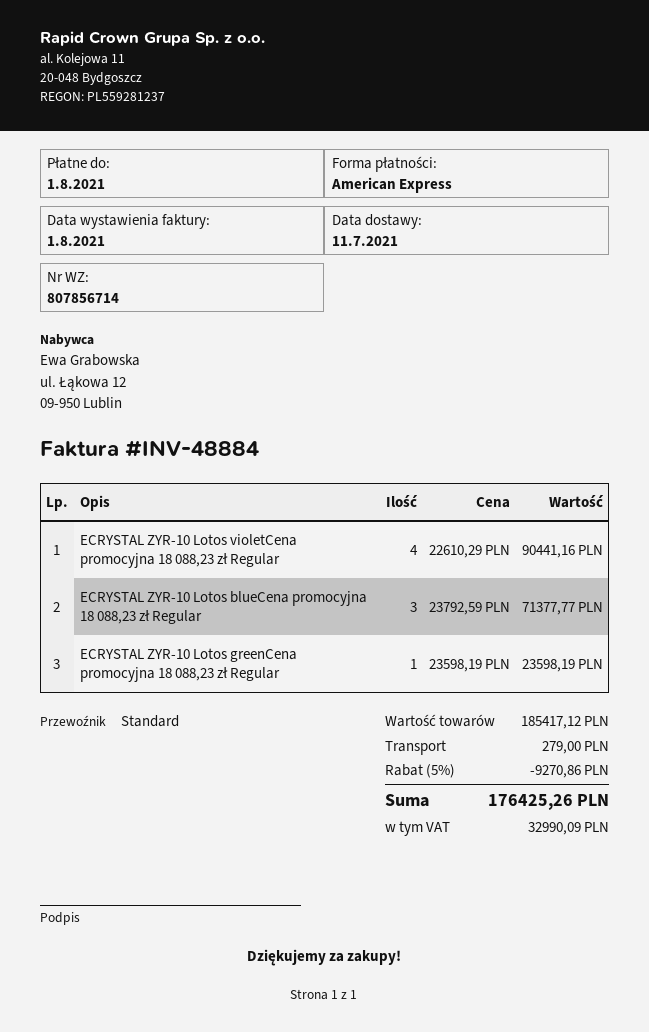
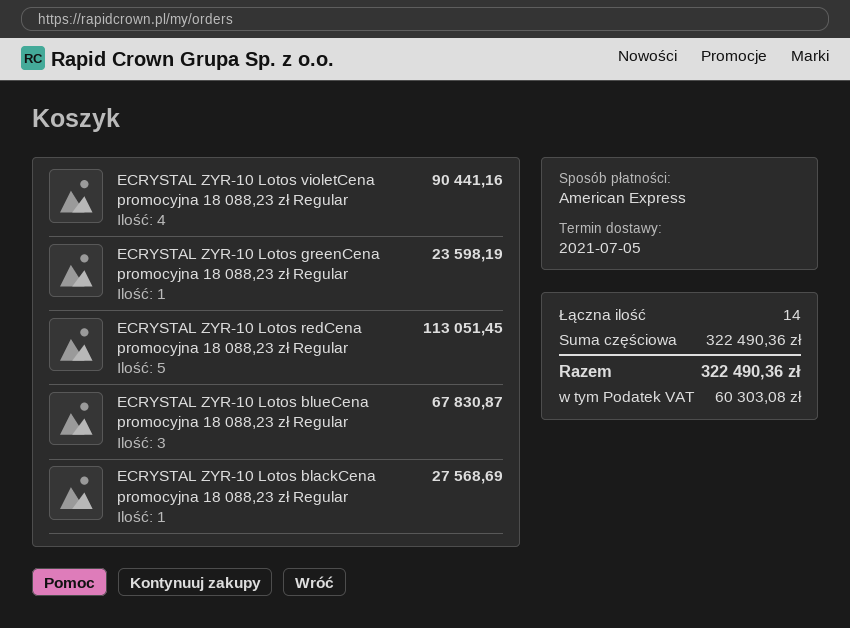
delivery date: 2021-07-11 -> 2021-07-05
ECRYSTAL ZYR-10 Lotos blueCena promocyjna 18 088,23 zł Regular: 3 for 71377.77 -> 3 for 67830.87
ECRYSTAL ZYR-10 Lotos redCena promocyjna 18 088,23 zł Regular: none -> 5 for 113051.45
ECRYSTAL ZYR-10 Lotos blackCena promocyjna 18 088,23 zł Regular: none -> 1 for 27568.69
subtotal: 185417.12 -> 322490.36
discount: 5% = 9270.86 -> none
shipping: 279.00 -> none
tax: 32990.09 -> 60303.08
total: 176425.26 -> 322490.36

